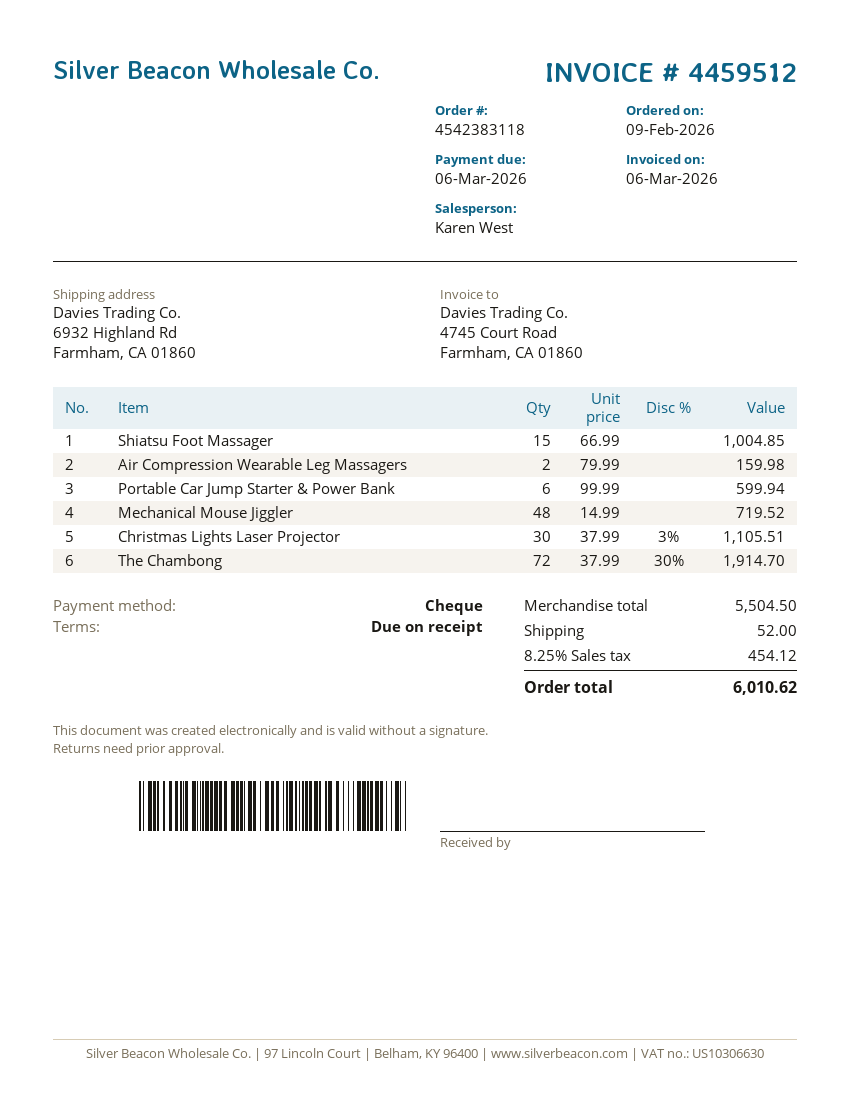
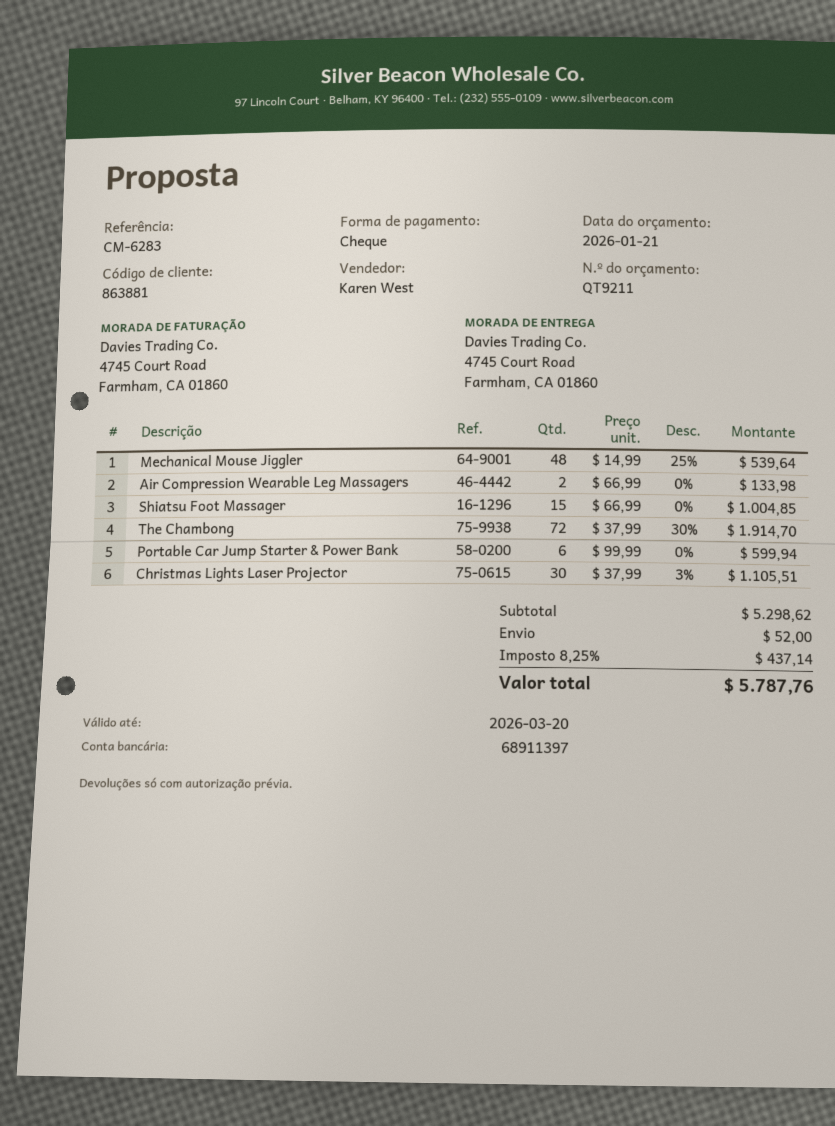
ship to: 6932 Highland Rd, Farmham, CA 01860 -> 4745 Court Road, Farmham, CA 01860
Air Compression Wearable Leg Massagers: 2 x 79.99 = 159.98 -> 2 x 66.99 = 133.98
Mechanical Mouse Jiggler: 48 x 14.99 = 719.52 -> 48 x 14.99 - 25% = 539.64
subtotal: 5504.50 -> 5298.62
tax: 8.25% = 454.12 -> 8.25% = 437.14
total: 6010.62 -> 5787.76

